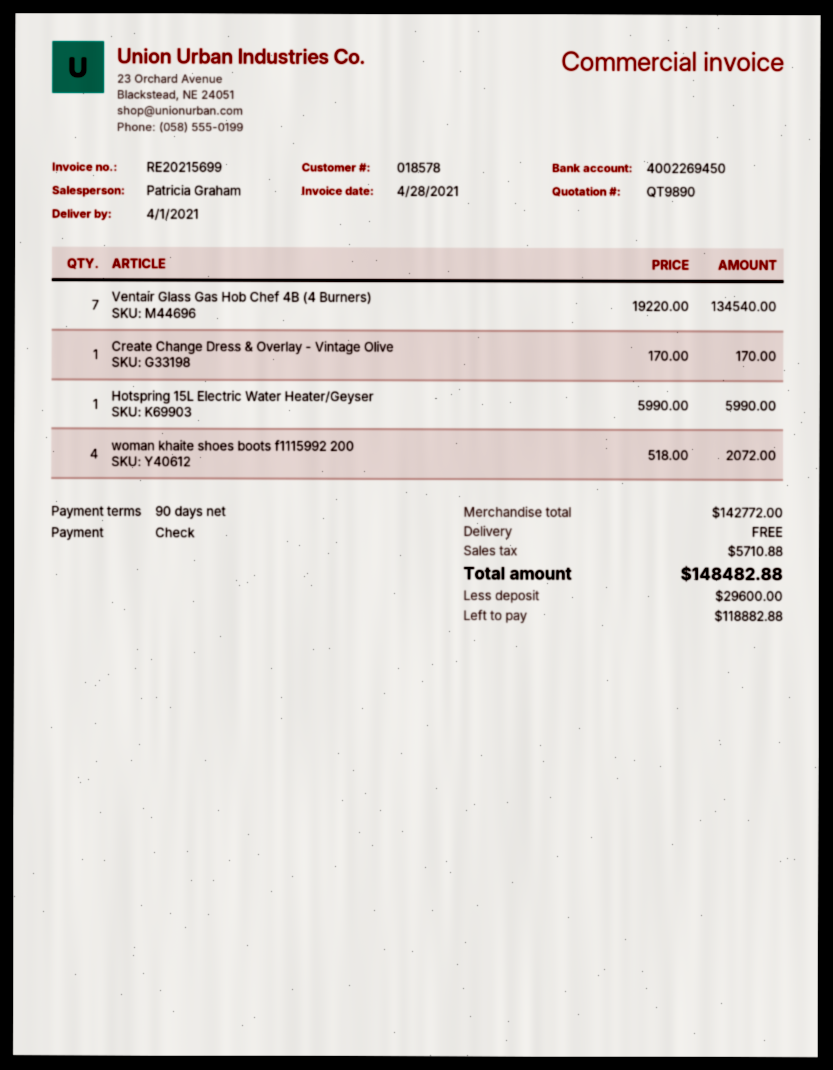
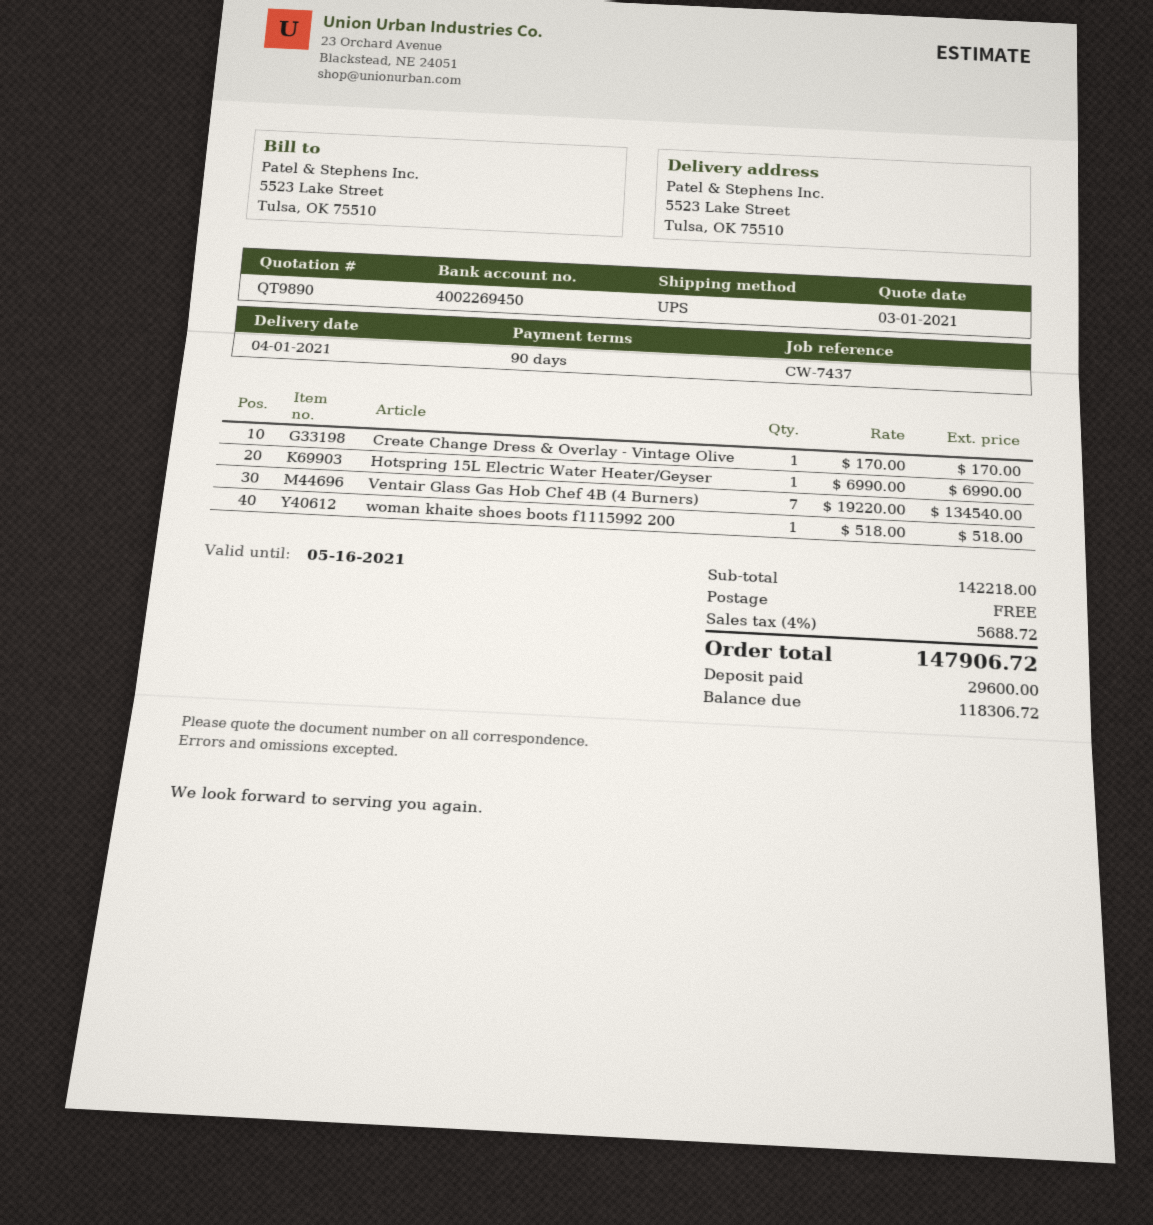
Hotspring 15L Electric Water Heater/Geyser: 1 x 5990.00 = 5990.00 -> 1 x 6990.00 = 6990.00
woman khaite shoes boots f1115992 200: 4 x 518.00 = 2072.00 -> 1 x 518.00 = 518.00
subtotal: 142772.00 -> 142218.00
tax: 5710.88 -> 5688.72
total: 148482.88 -> 147906.72
balance: 118882.88 -> 118306.72

